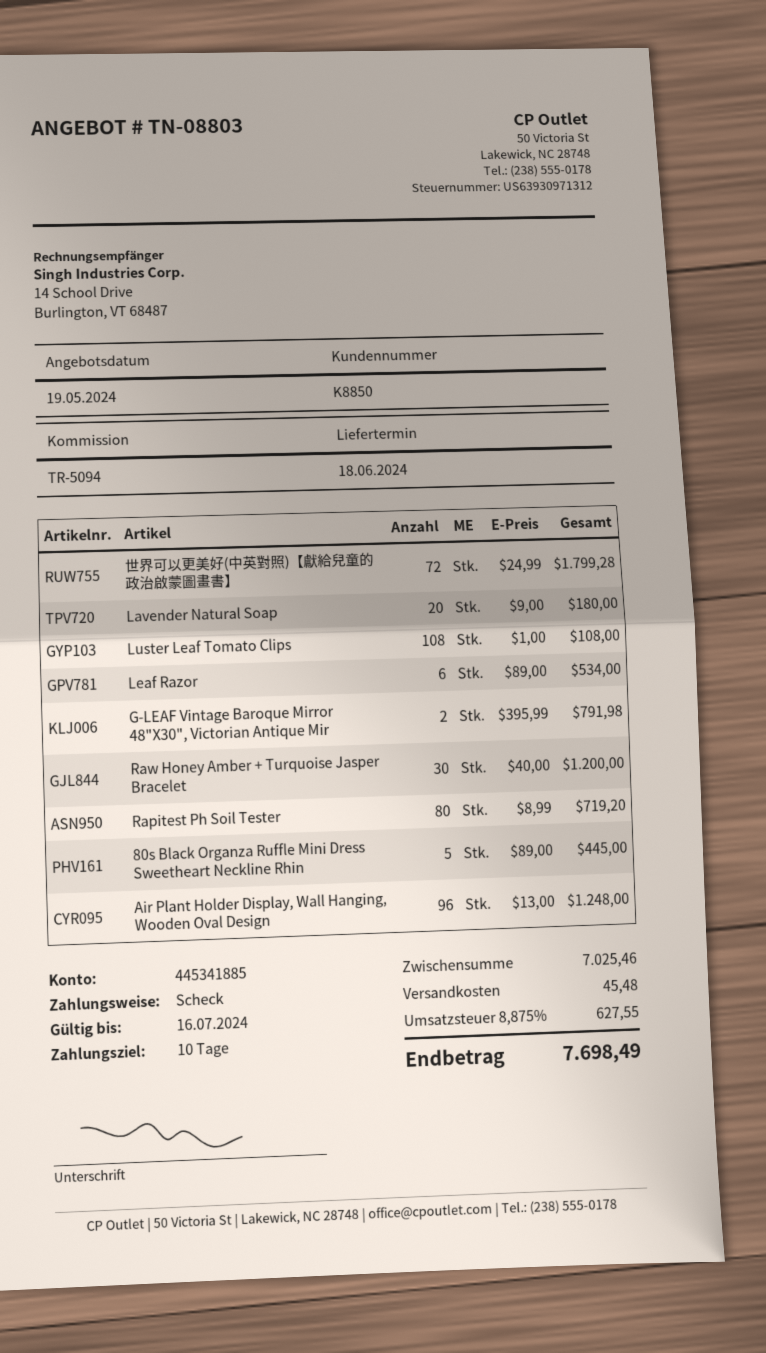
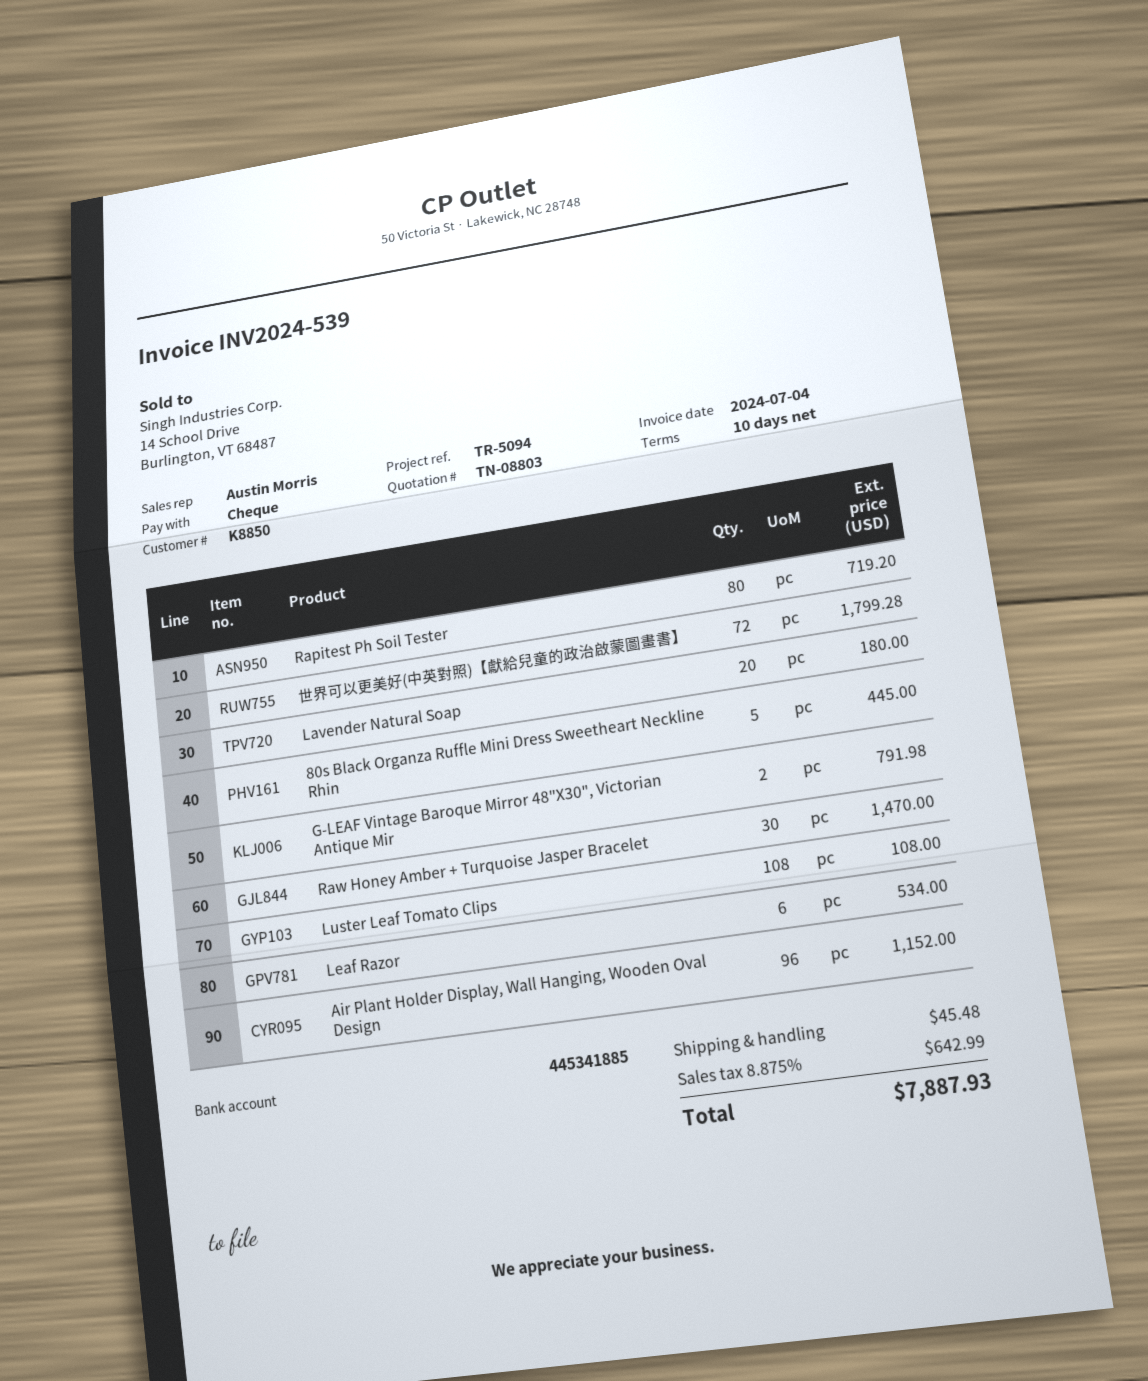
Raw Honey Amber + Turquoise Jasper Bracelet: 30 for 1200.00 -> 30 for 1470.00
Air Plant Holder Display, Wall Hanging, Wooden Oval Design: 96 for 1248.00 -> 96 for 1152.00
tax: 8.875% = 627.55 -> 8.875% = 642.99
total: 7698.49 -> 7887.93

